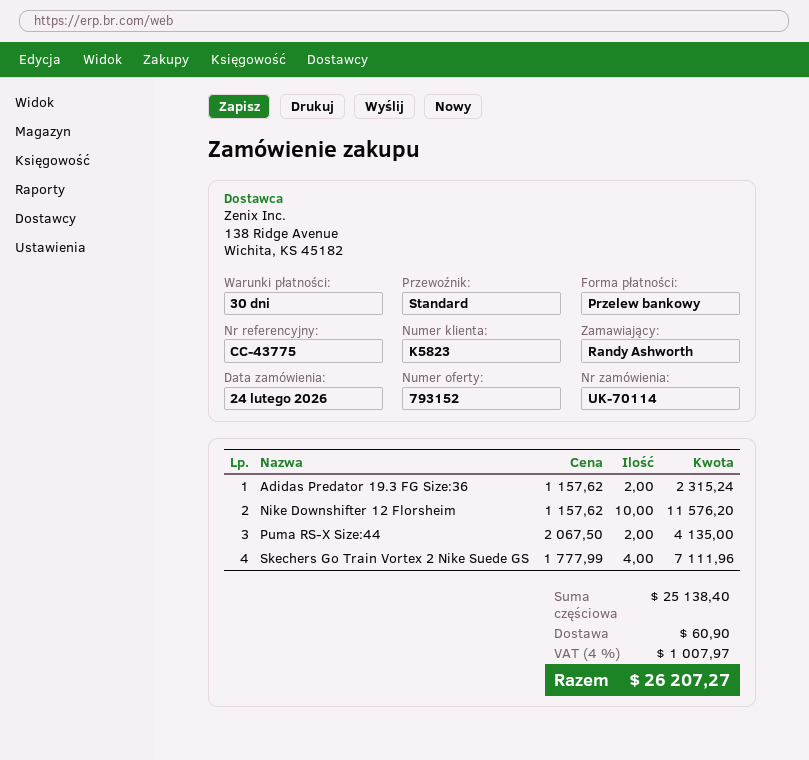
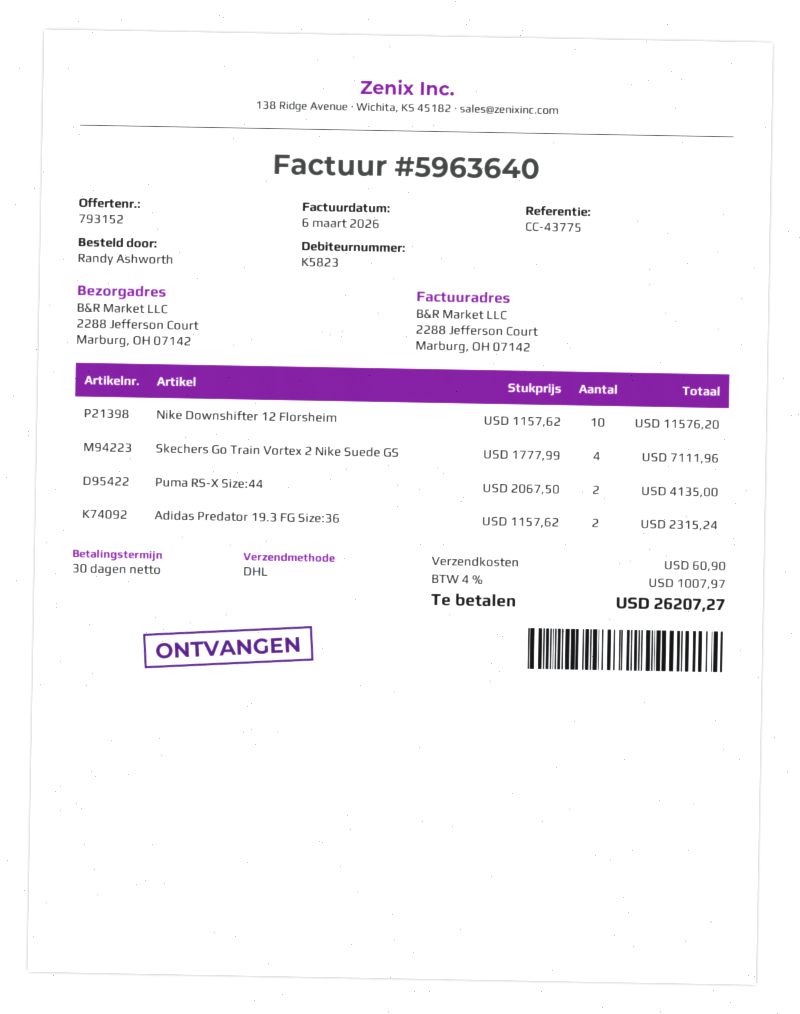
shipping method: standard -> DHL

